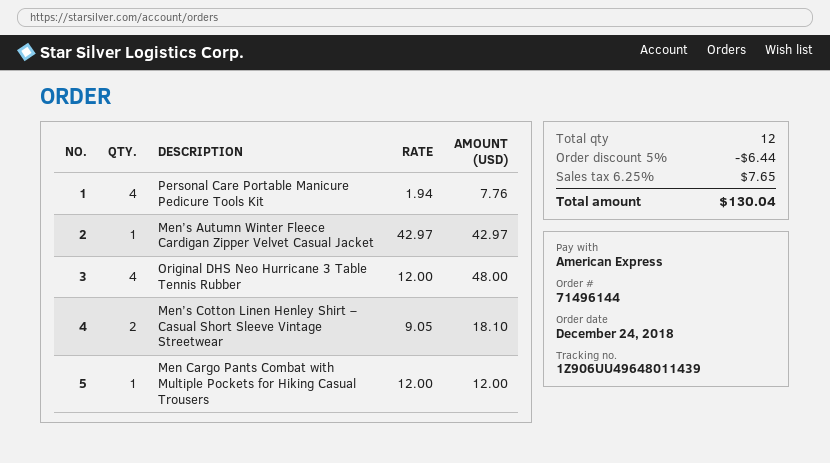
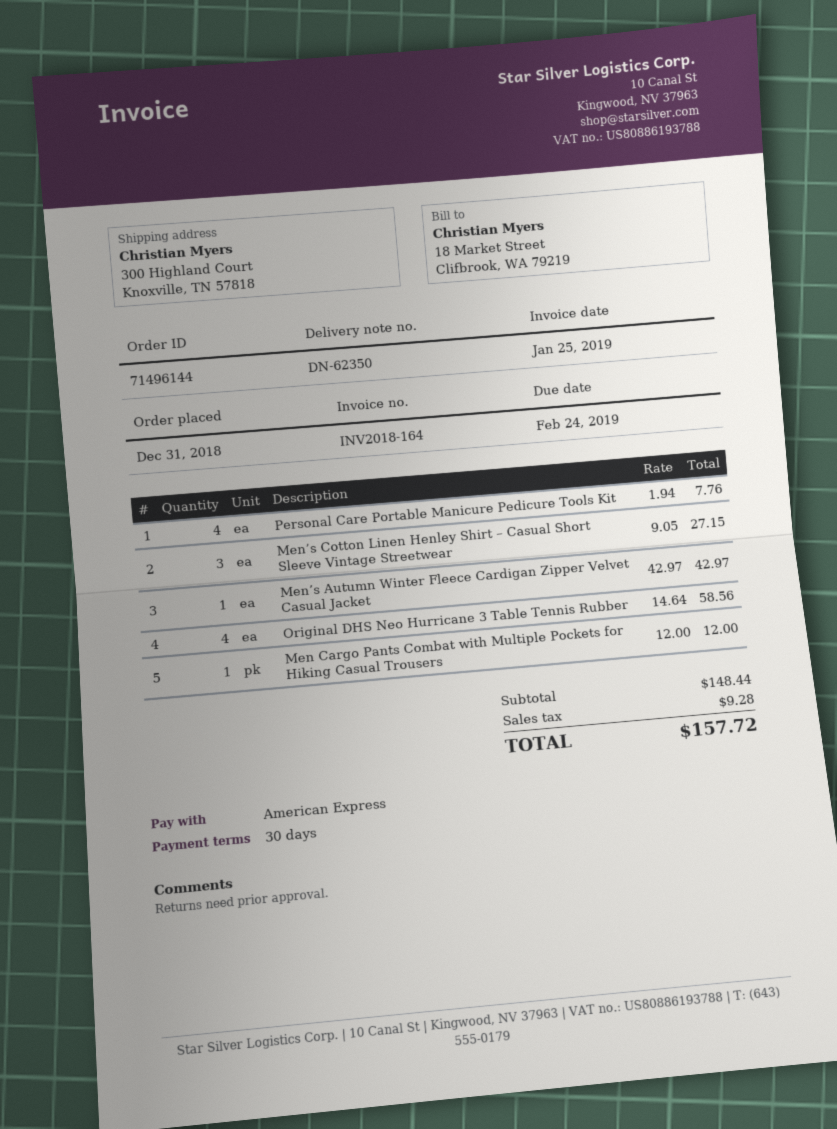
order date: 2018-12-24 -> 2018-12-31
Original DHS Neo Hurricane 3 Table Tennis Rubber: 4 x 12.00 = 48.00 -> 4 x 14.64 = 58.56
Men’s Cotton Linen Henley Shirt – Casual Short Sleeve Vintage Streetwear: 2 x 9.05 = 18.10 -> 3 x 9.05 = 27.15
discount: 5% = 6.44 -> none
tax: 7.65 -> 9.28
total: 130.04 -> 157.72

